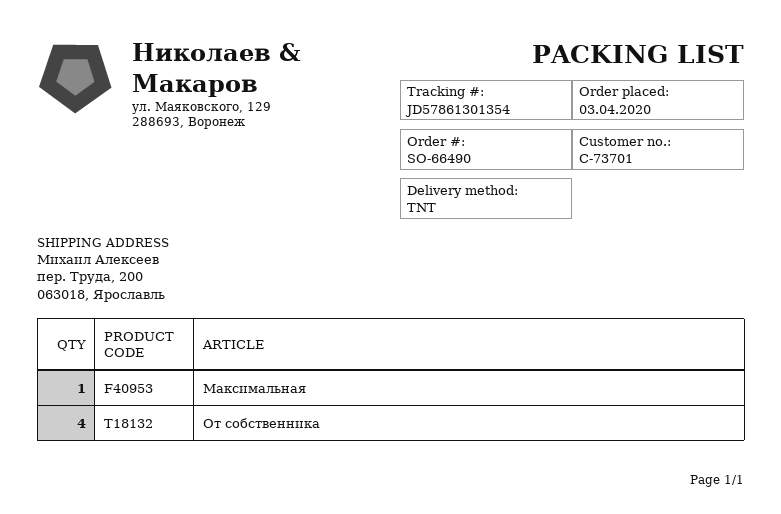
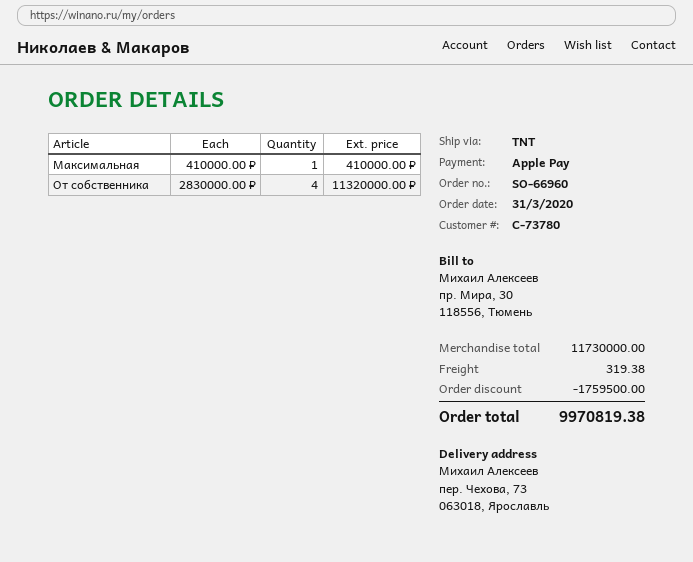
order number: SO-66490 -> SO-66960
order date: 2020-04-03 -> 2020-03-31
customer number: C-73701 -> C-73780
ship to: пер. Труда, 200, 063018, Ярославль -> пер. Чехова, 73, 063018, Ярославль

